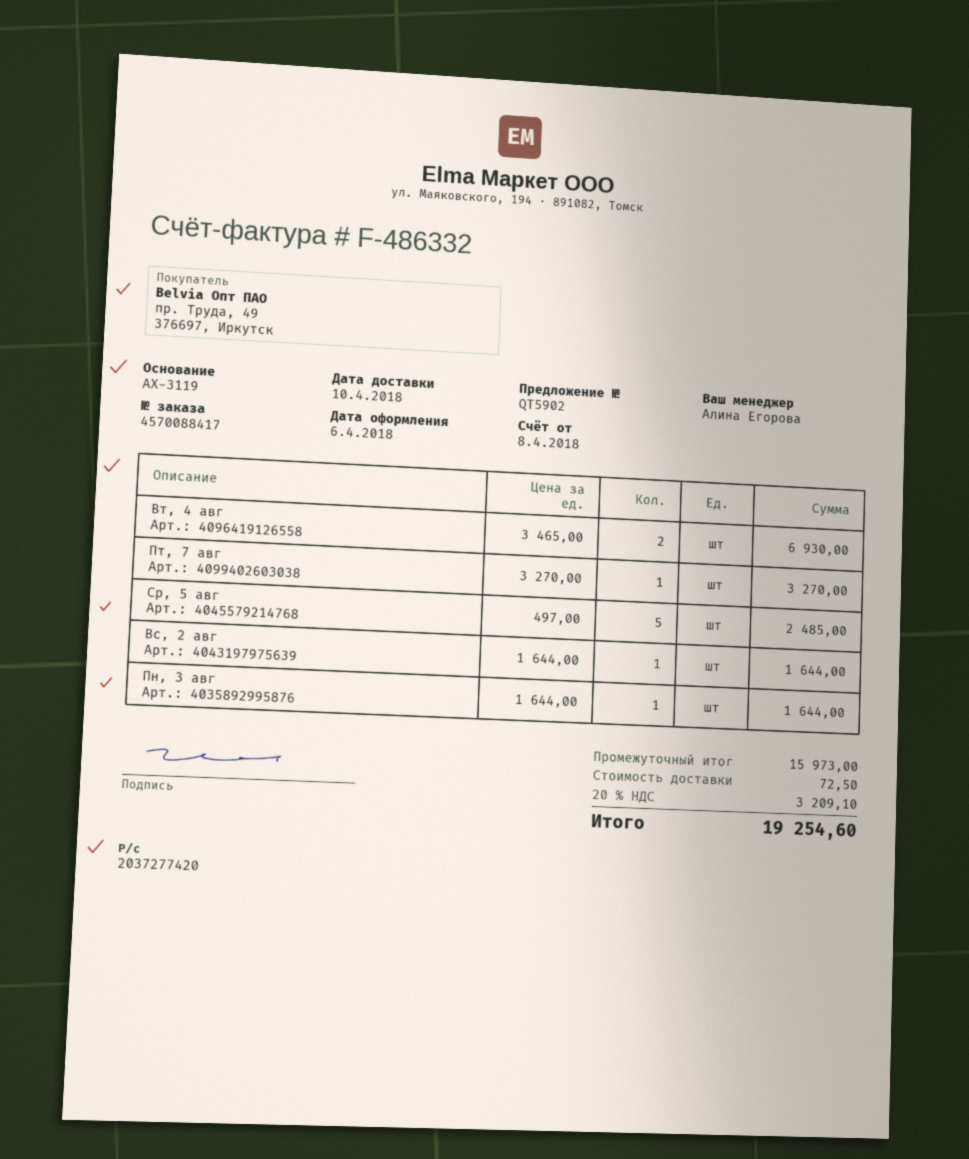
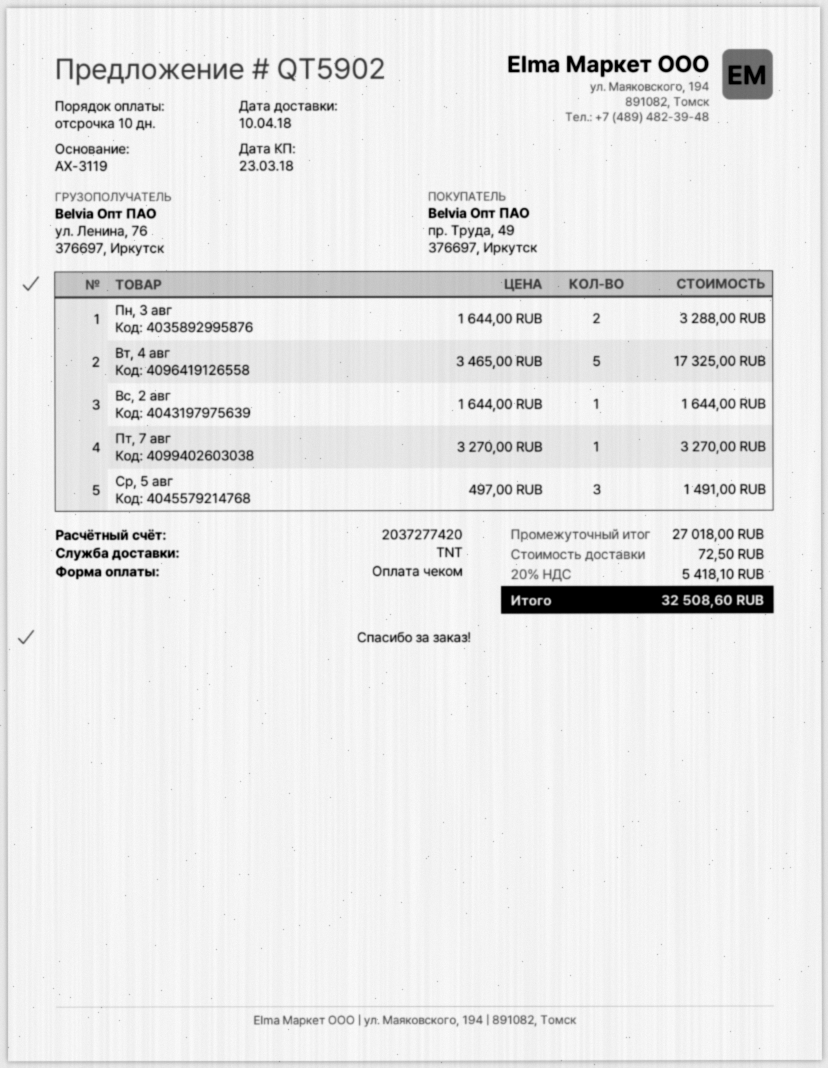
Вт, 4 авг: 2 x 3465.00 = 6930.00 -> 5 x 3465.00 = 17325.00
Ср, 5 авг: 5 x 497.00 = 2485.00 -> 3 x 497.00 = 1491.00
Пн, 3 авг: 1 x 1644.00 = 1644.00 -> 2 x 1644.00 = 3288.00
subtotal: 15973.00 -> 27018.00
tax: 20% = 3209.10 -> 20% = 5418.10
total: 19254.60 -> 32508.60

